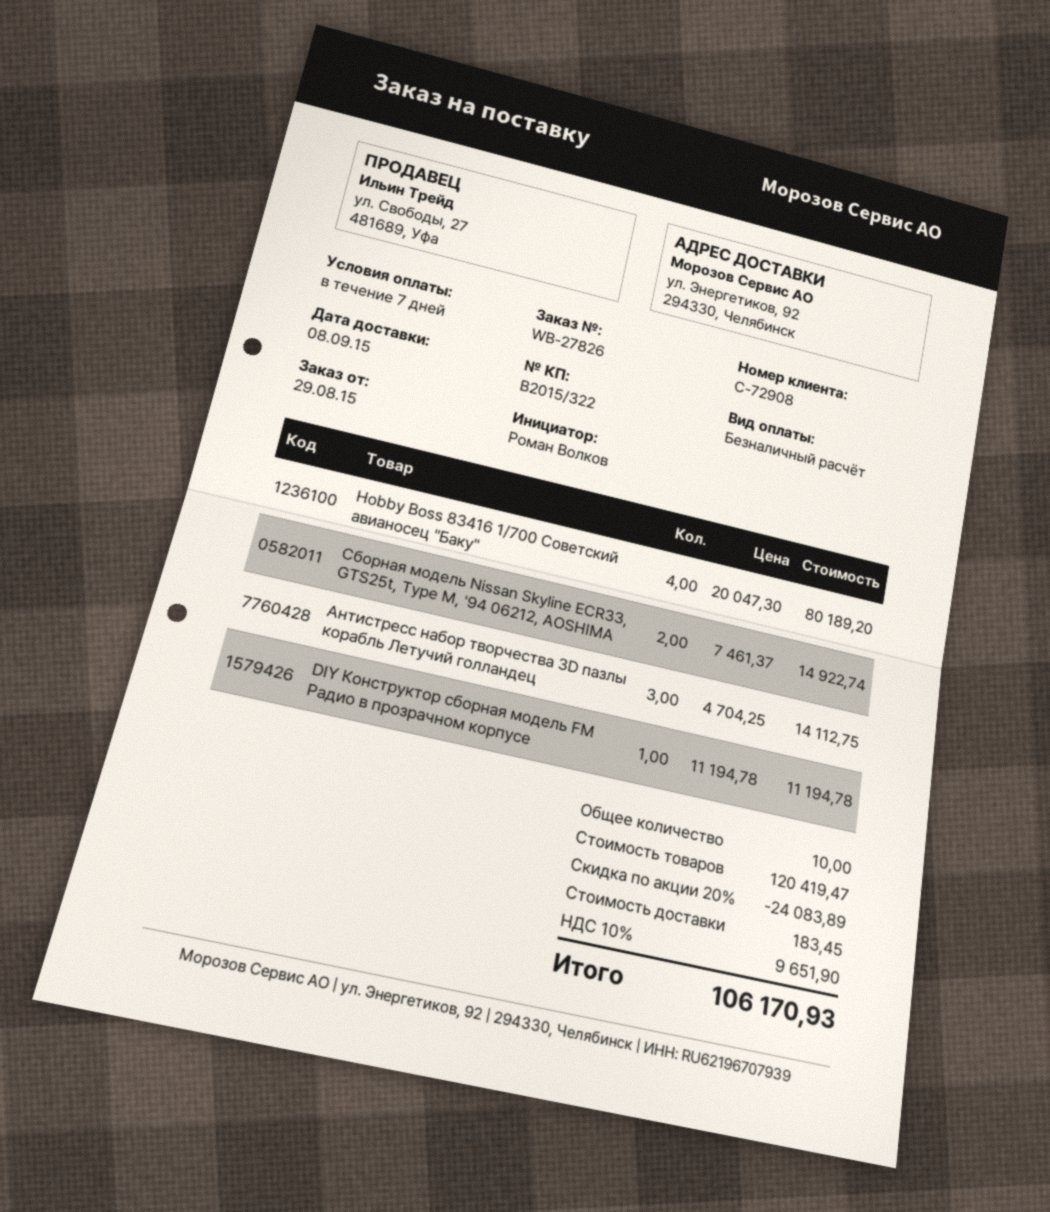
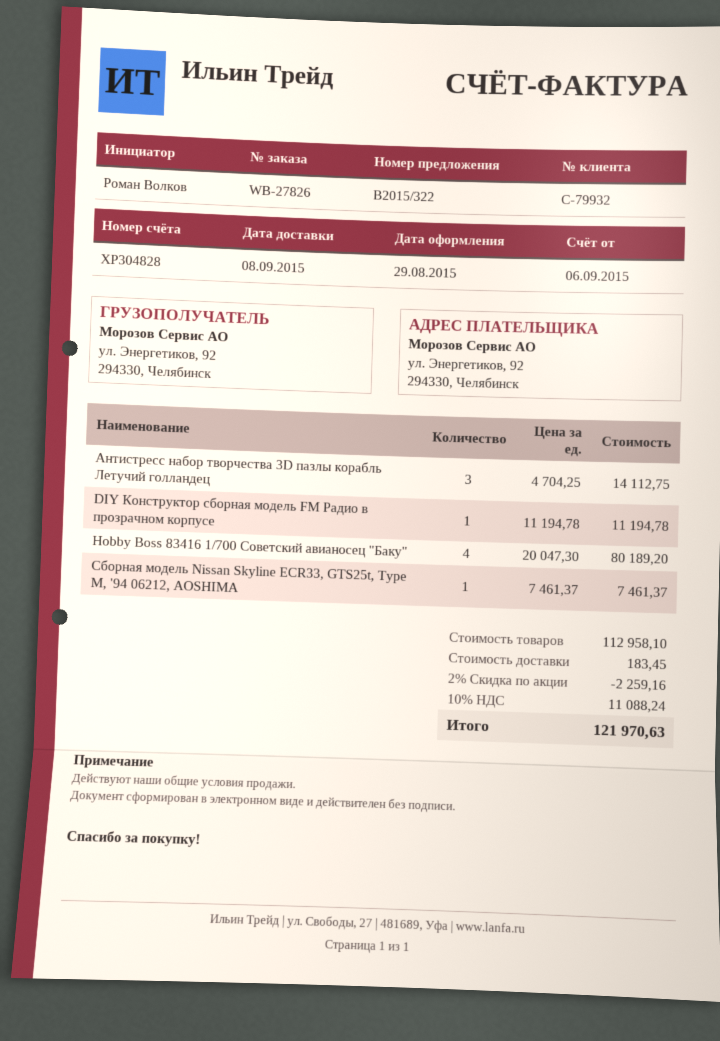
customer number: C-72908 -> C-79932
Сборная модель Nissan Skyline ECR33, GTS25t, Type M, '94 06212, AOSHIMA: 2 x 7461.37 = 14922.74 -> 1 x 7461.37 = 7461.37
subtotal: 120419.47 -> 112958.10
discount: 20% = 24083.89 -> 2% = 2259.16
tax: 10% = 9651.90 -> 10% = 11088.24
total: 106170.93 -> 121970.63

